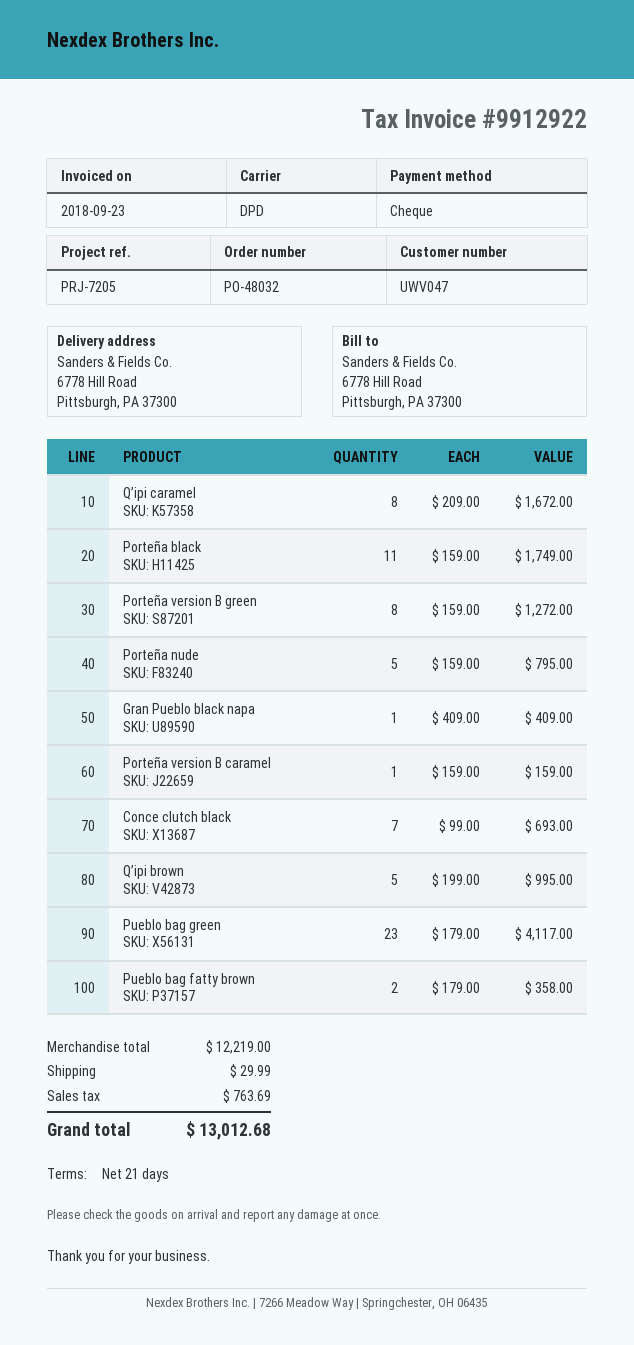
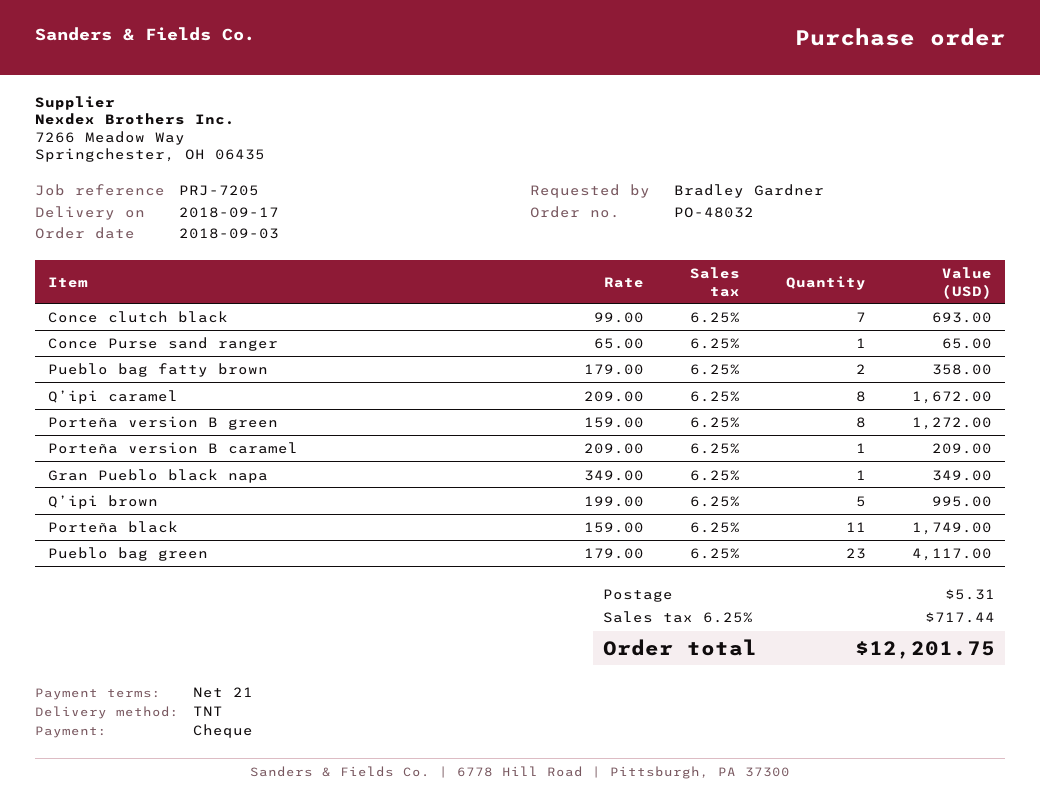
shipping method: DPD -> TNT
Porteña nude: 5 x 159.00 = 795.00 -> none
Gran Pueblo black napa: 1 x 409.00 = 409.00 -> 1 x 349.00 = 349.00
Porteña version B caramel: 1 x 159.00 = 159.00 -> 1 x 209.00 = 209.00
Conce Purse sand ranger: none -> 1 x 65.00 = 65.00
shipping: 29.99 -> 5.31
tax: 763.69 -> 717.44
total: 13012.68 -> 12201.75

